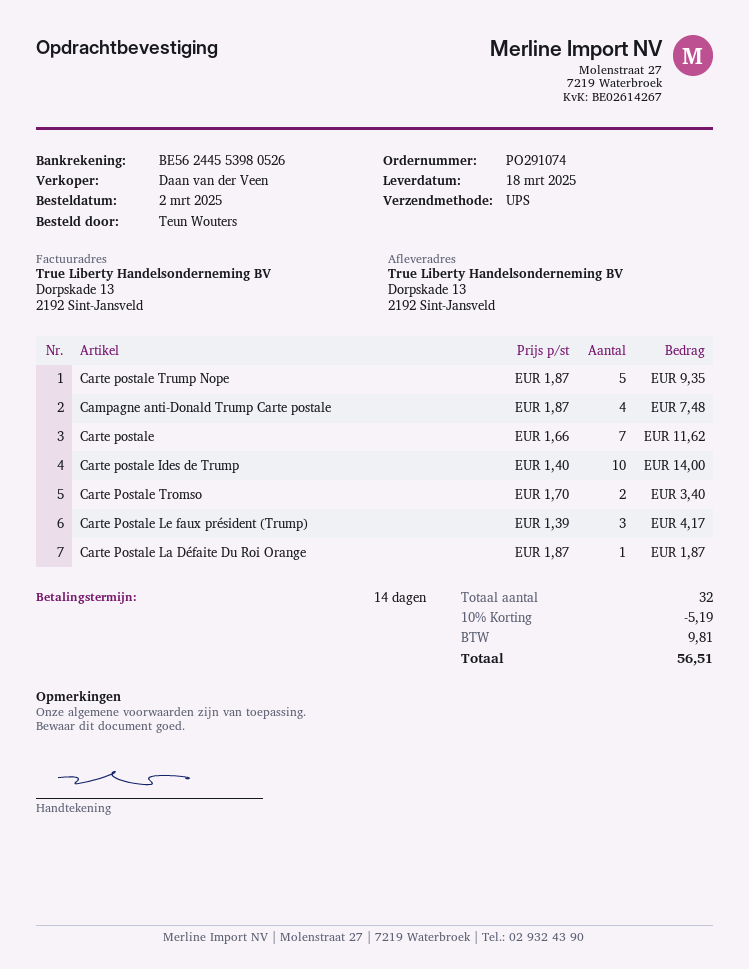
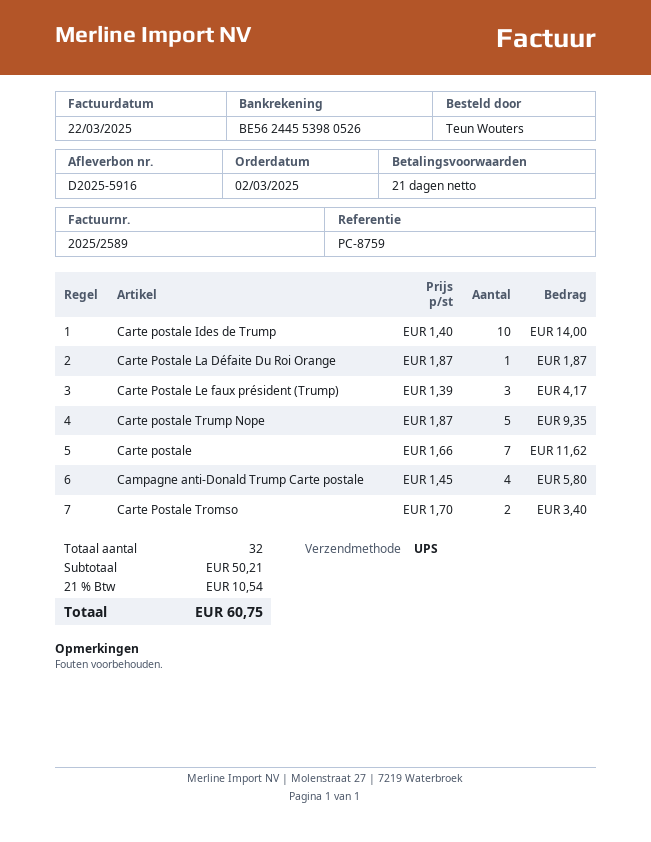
payment terms: 14 days -> 21 days
Campagne anti-Donald Trump Carte postale: 4 x 1.87 = 7.48 -> 4 x 1.45 = 5.80
discount: 10% = 5.19 -> none
tax: 9.81 -> 10.54
total: 56.51 -> 60.75

